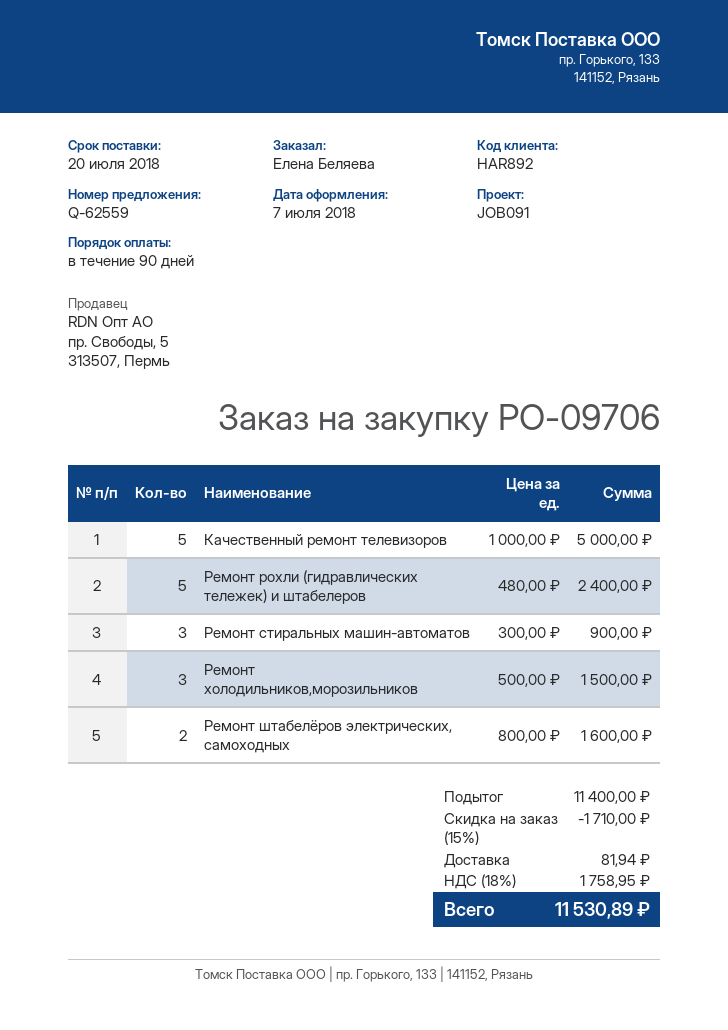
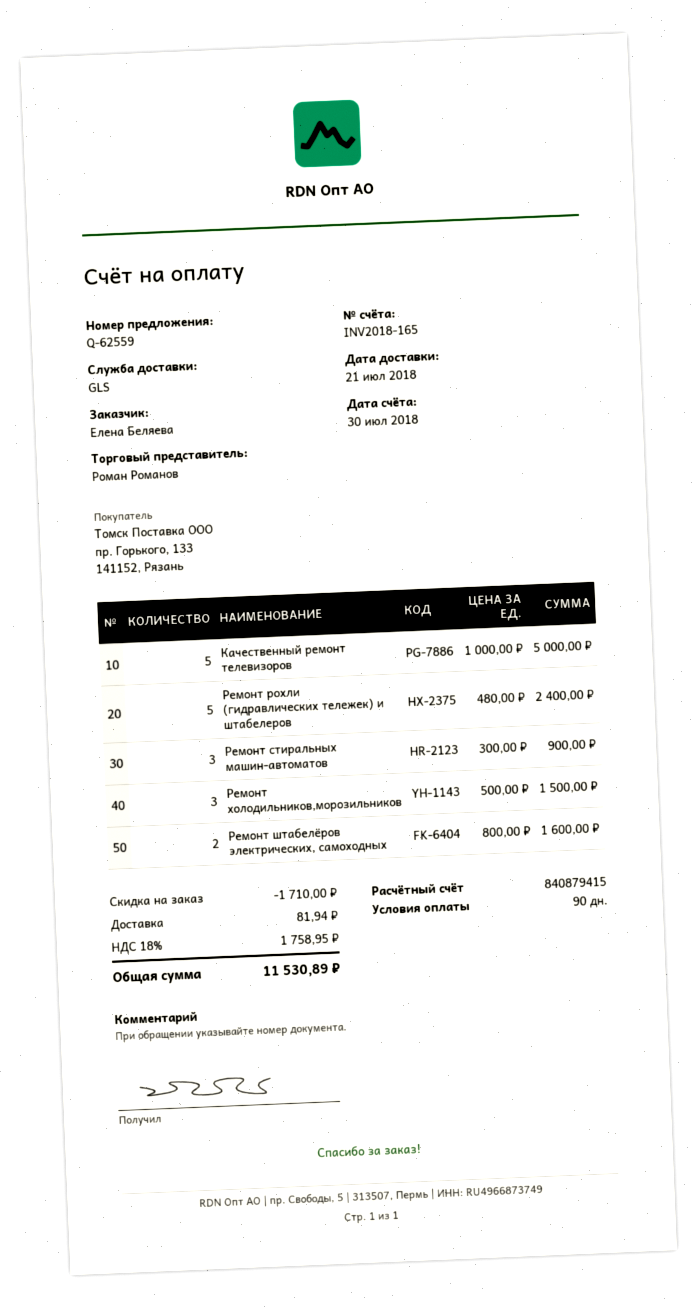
delivery date: 2018-07-20 -> 2018-07-21

